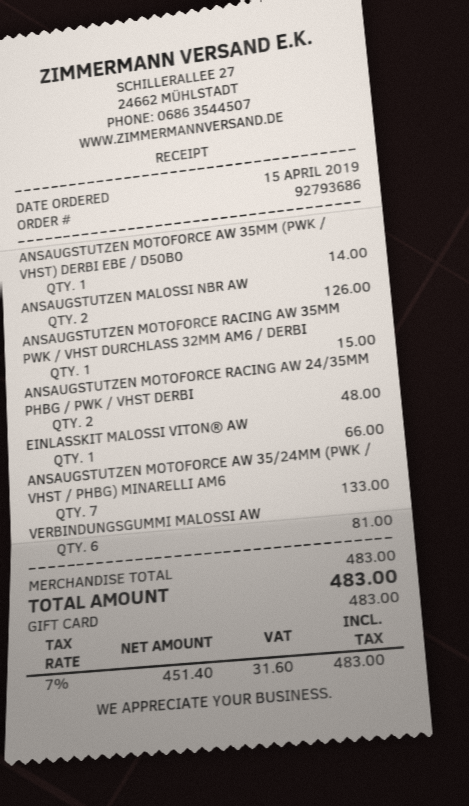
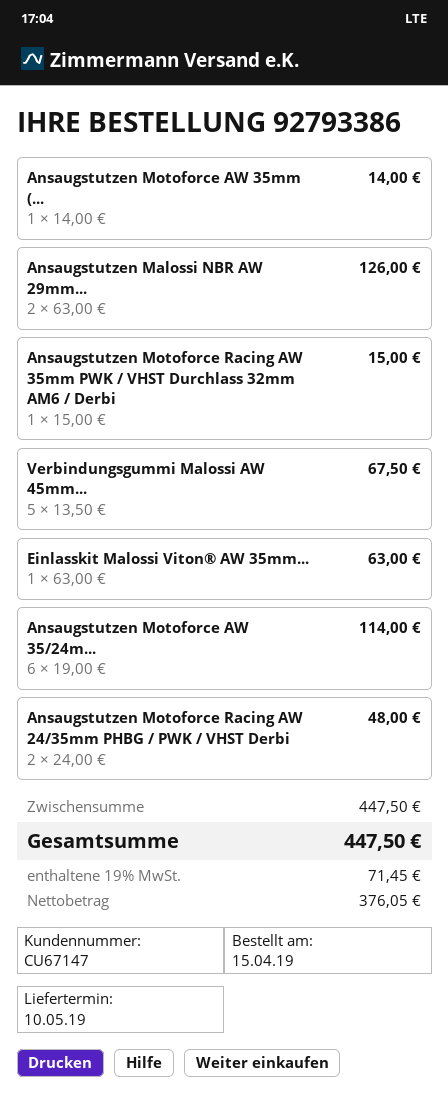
order number: 92793686 -> 92793386
EINLASSKIT MALOSSI VITON® AW: 1 for 66.00 -> 1 for 63.00
ANSAUGSTUTZEN MOTOFORCE AW 35/24MM (PWK / VHST / PHBG) MINARELLI AM6: 7 for 133.00 -> 6 for 114.00
VERBINDUNGSGUMMI MALOSSI AW: 6 for 81.00 -> 5 for 67.50
subtotal: 483.00 -> 447.50
net: 451.40 -> 376.05
tax: 7% = 31.60 -> 19% = 71.45
total: 483.00 -> 447.50

